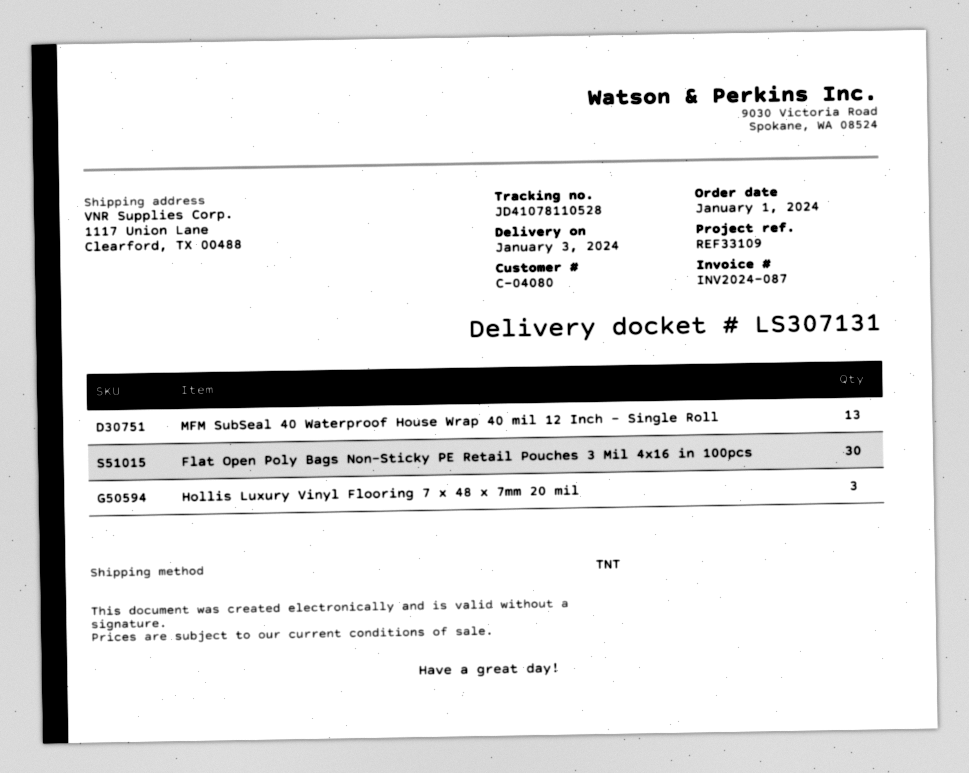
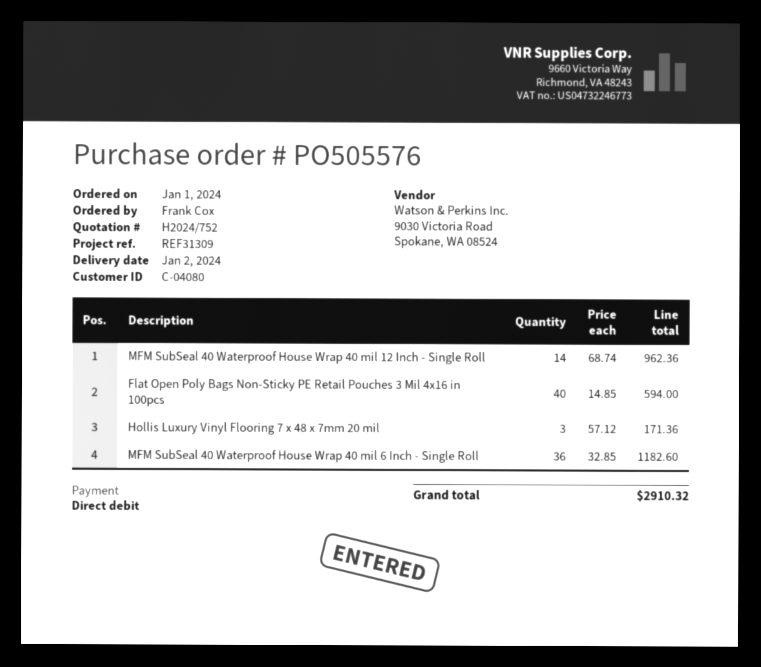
delivery date: 2024-01-03 -> 2024-01-02
reference: REF33109 -> REF31309
MFM SubSeal 40 Waterproof House Wrap 40 mil 12 Inch - Single Roll: 13 -> 14
Flat Open Poly Bags Non-Sticky PE Retail Pouches 3 Mil 4x16 in 100pcs: 30 -> 40
MFM SubSeal 40 Waterproof House Wrap 40 mil 6 Inch - Single Roll: none -> 36

